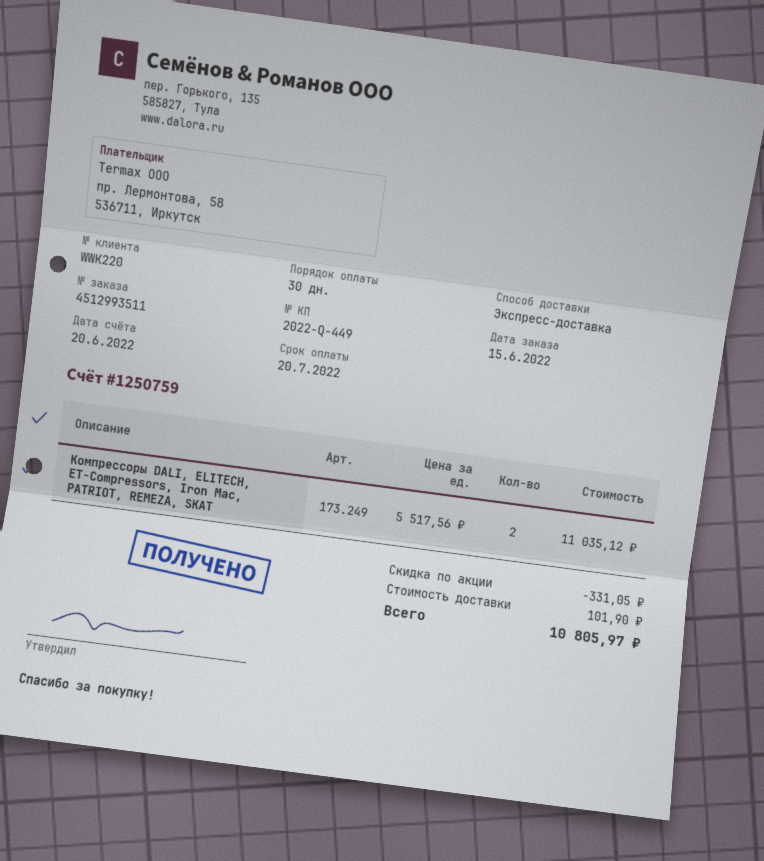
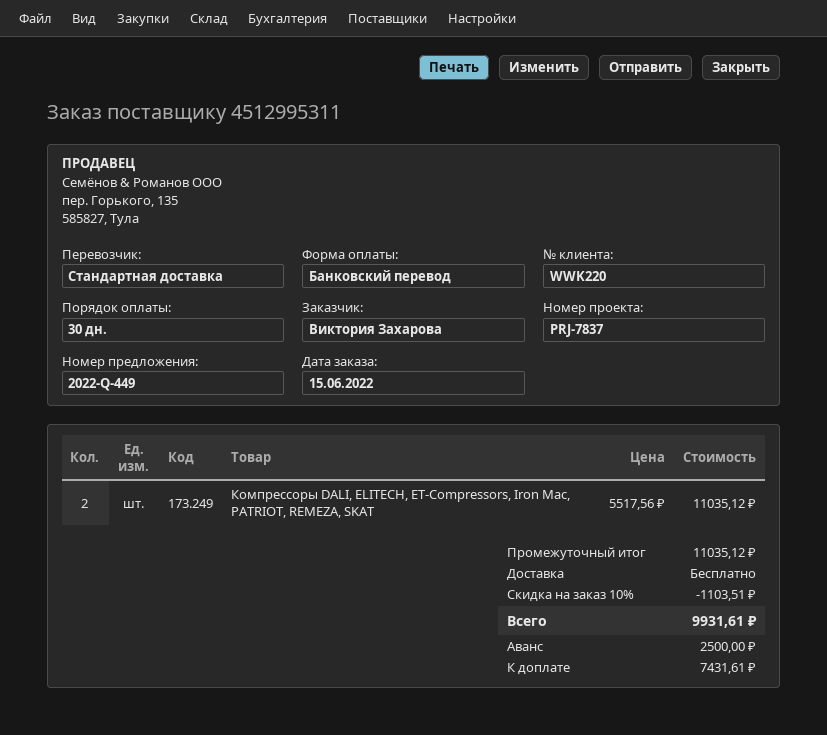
order number: 4512993511 -> 4512995311
shipping method: express -> standard
discount: 331.05 -> 1103.51
shipping: 101.90 -> 0.00
total: 10805.97 -> 9931.61

